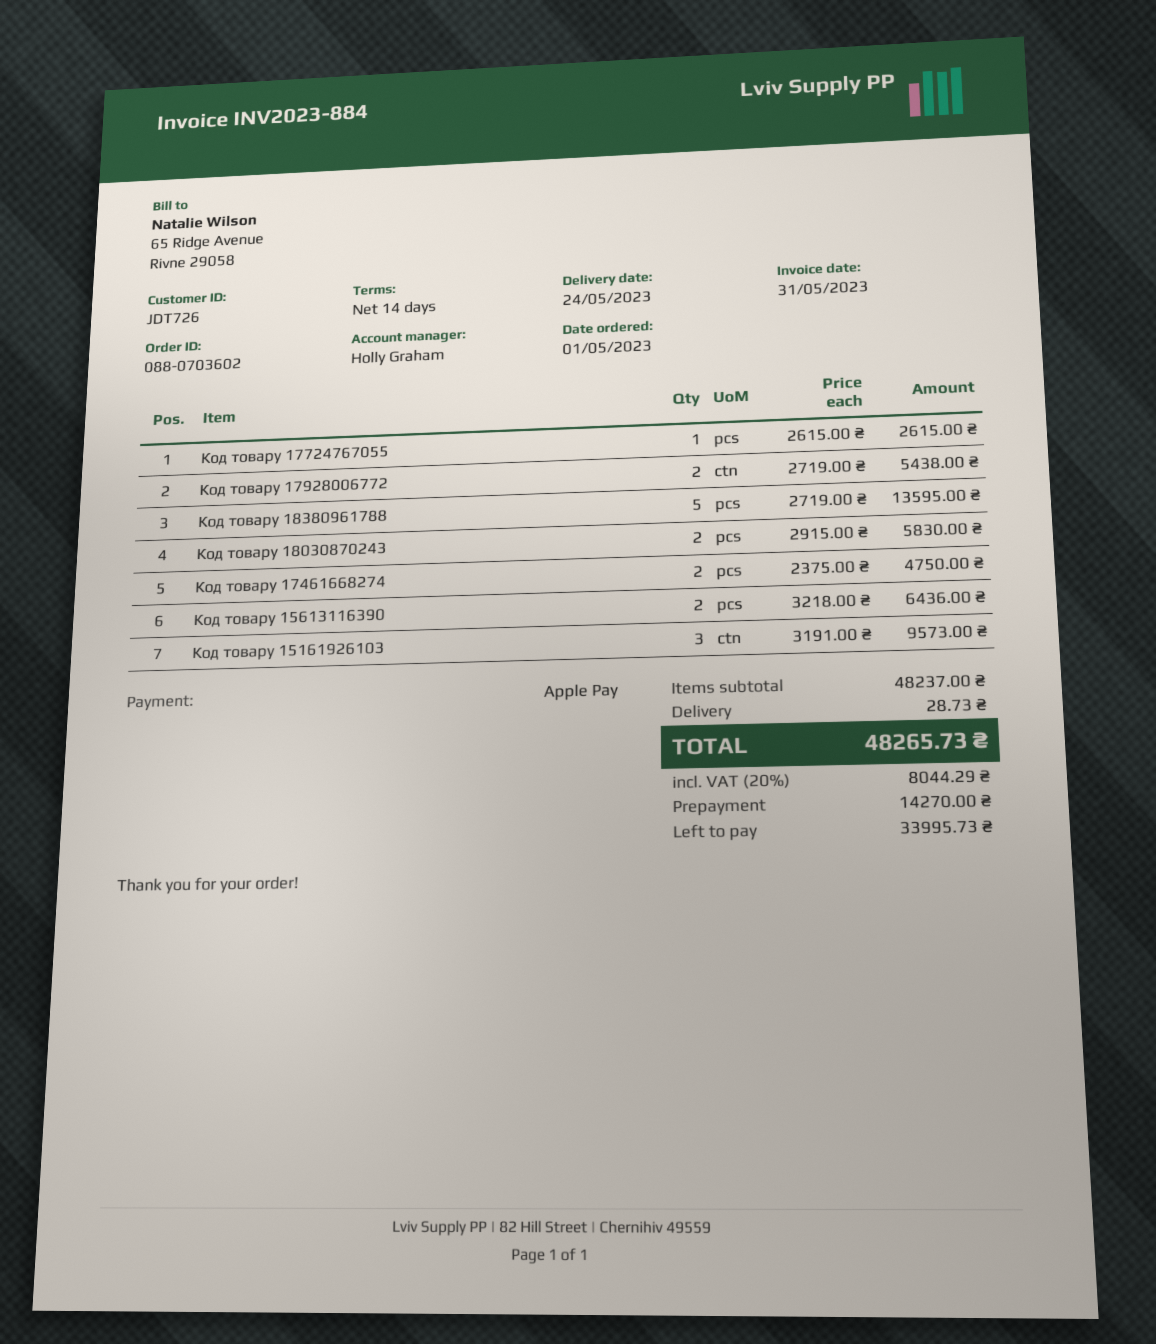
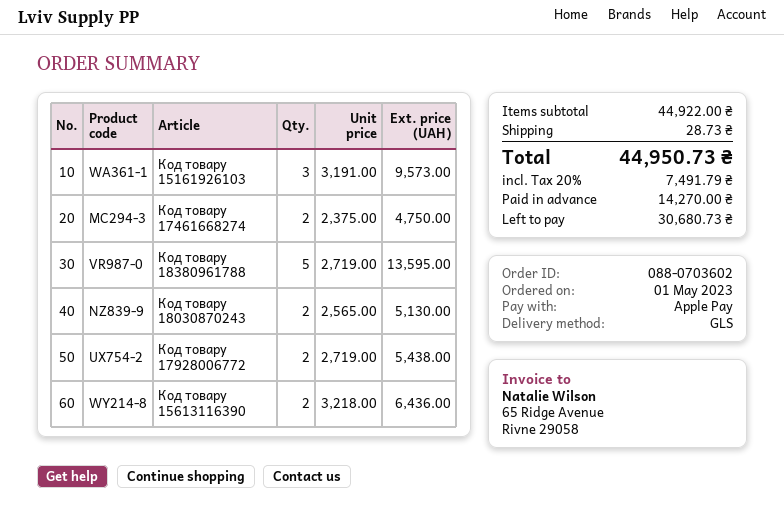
Код товару 17724767055: 1 x 2615.00 = 2615.00 -> none
Код товару 18030870243: 2 x 2915.00 = 5830.00 -> 2 x 2565.00 = 5130.00
subtotal: 48237.00 -> 44922.00
tax: 20% = 8044.29 -> 20% = 7491.79
total: 48265.73 -> 44950.73
balance: 33995.73 -> 30680.73

